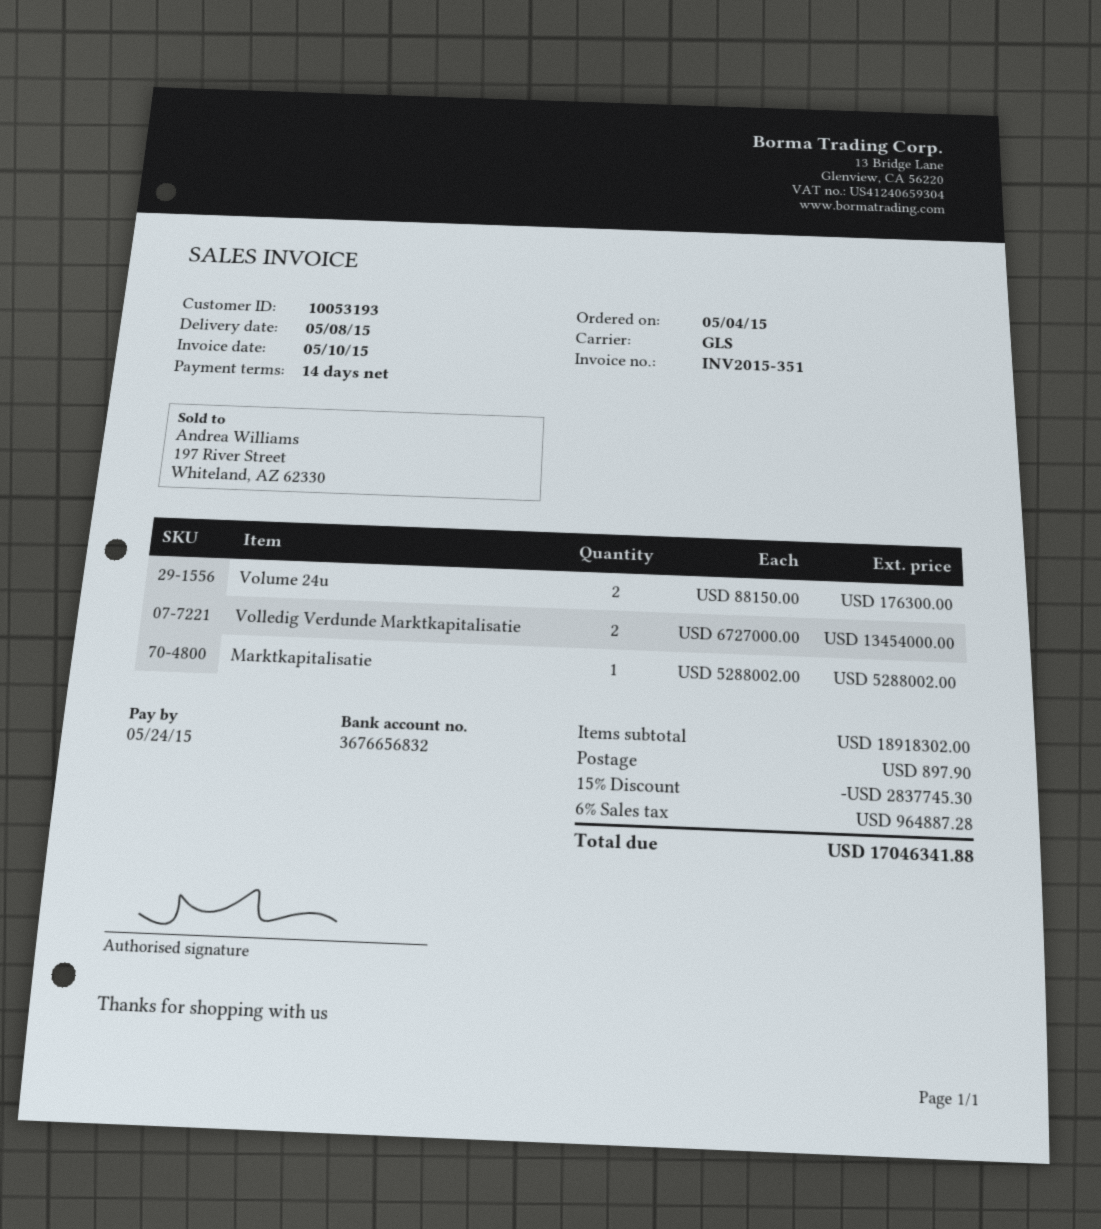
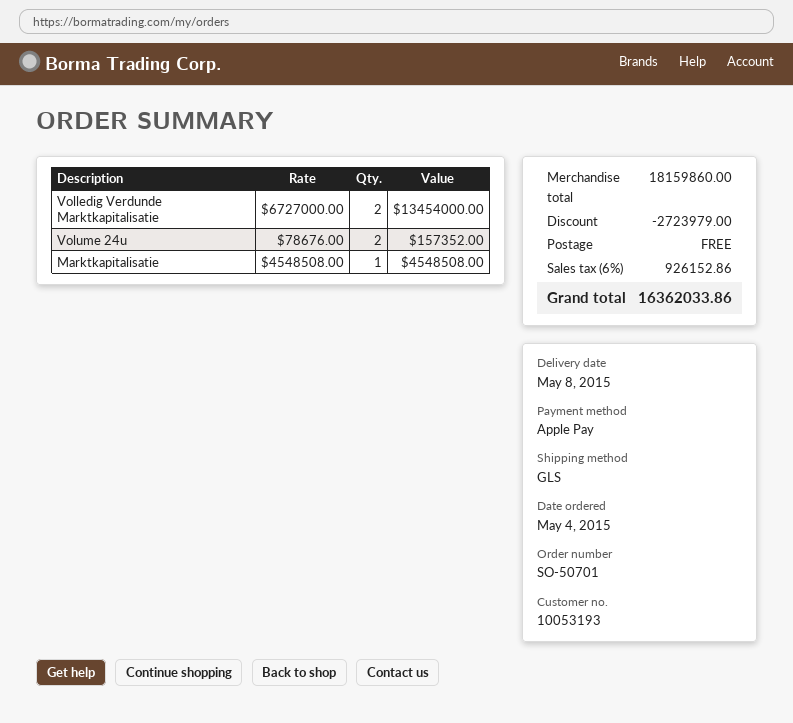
Volume 24u: 2 x 88150.00 = 176300.00 -> 2 x 78676.00 = 157352.00
Marktkapitalisatie: 1 x 5288002.00 = 5288002.00 -> 1 x 4548508.00 = 4548508.00
subtotal: 18918302.00 -> 18159860.00
discount: 2837745.30 -> 2723979.00
shipping: 897.90 -> 0.00
tax: 6% = 964887.28 -> 6% = 926152.86
total: 17046341.88 -> 16362033.86

